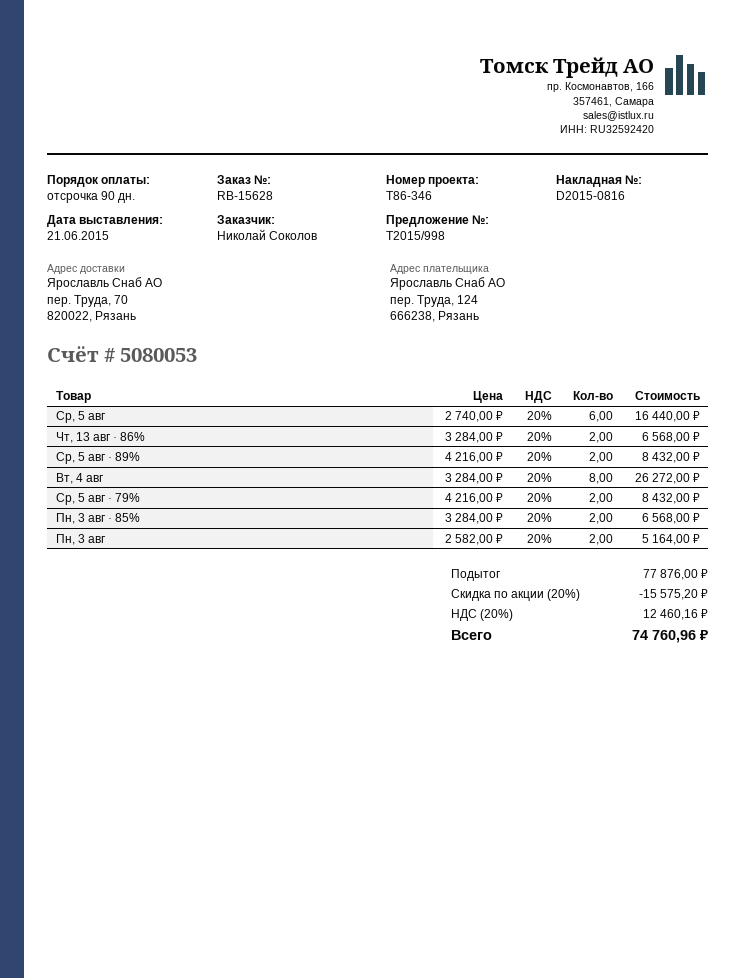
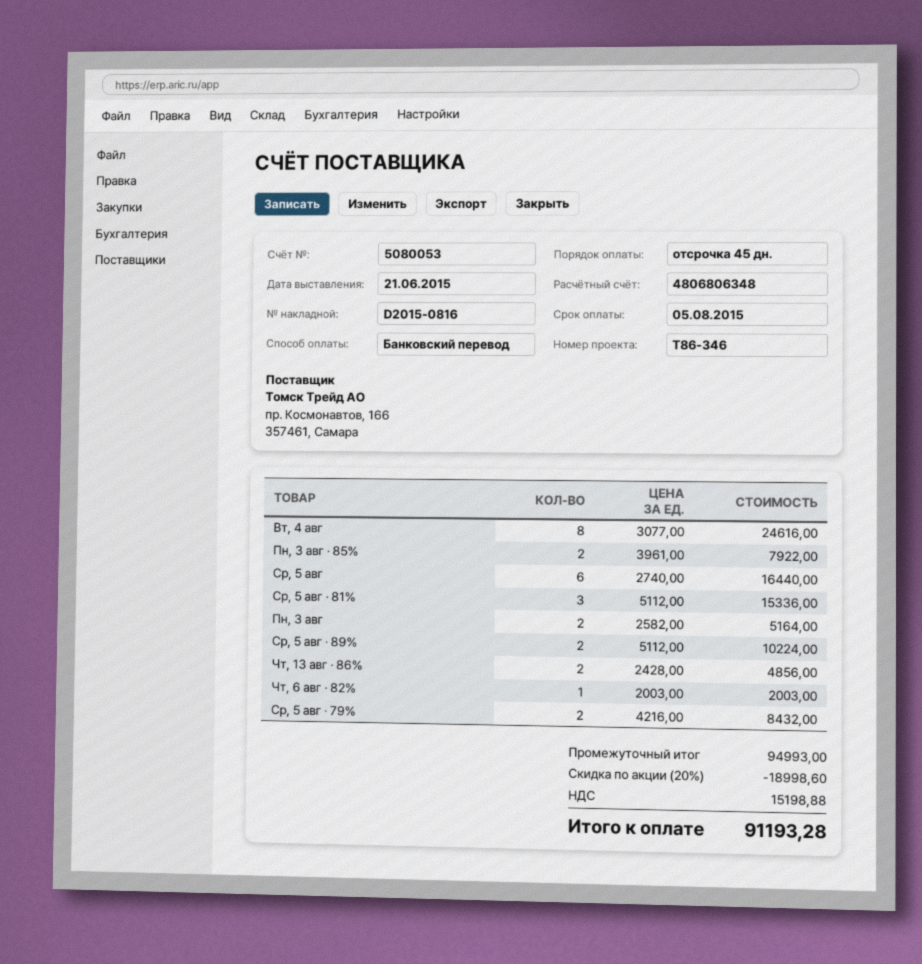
payment terms: 90 days -> 45 days
Чт, 13 авг · 86%: 2 x 3284.00 = 6568.00 -> 2 x 2428.00 = 4856.00
Ср, 5 авг · 89%: 2 x 4216.00 = 8432.00 -> 2 x 5112.00 = 10224.00
Вт, 4 авг: 8 x 3284.00 = 26272.00 -> 8 x 3077.00 = 24616.00
Пн, 3 авг · 85%: 2 x 3284.00 = 6568.00 -> 2 x 3961.00 = 7922.00
Ср, 5 авг · 81%: none -> 3 x 5112.00 = 15336.00
Чт, 6 авг · 82%: none -> 1 x 2003.00 = 2003.00
subtotal: 77876.00 -> 94993.00
discount: 20% = 15575.20 -> 20% = 18998.60
tax: 12460.16 -> 15198.88
total: 74760.96 -> 91193.28

